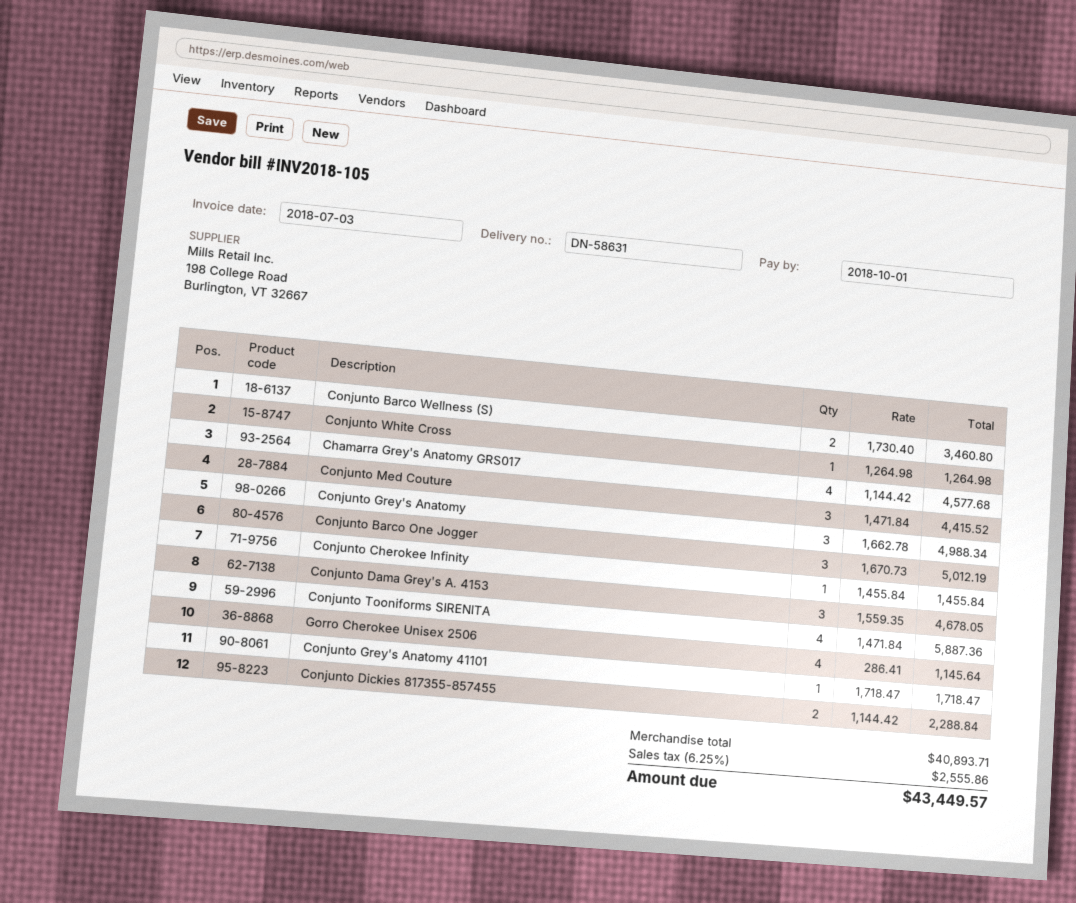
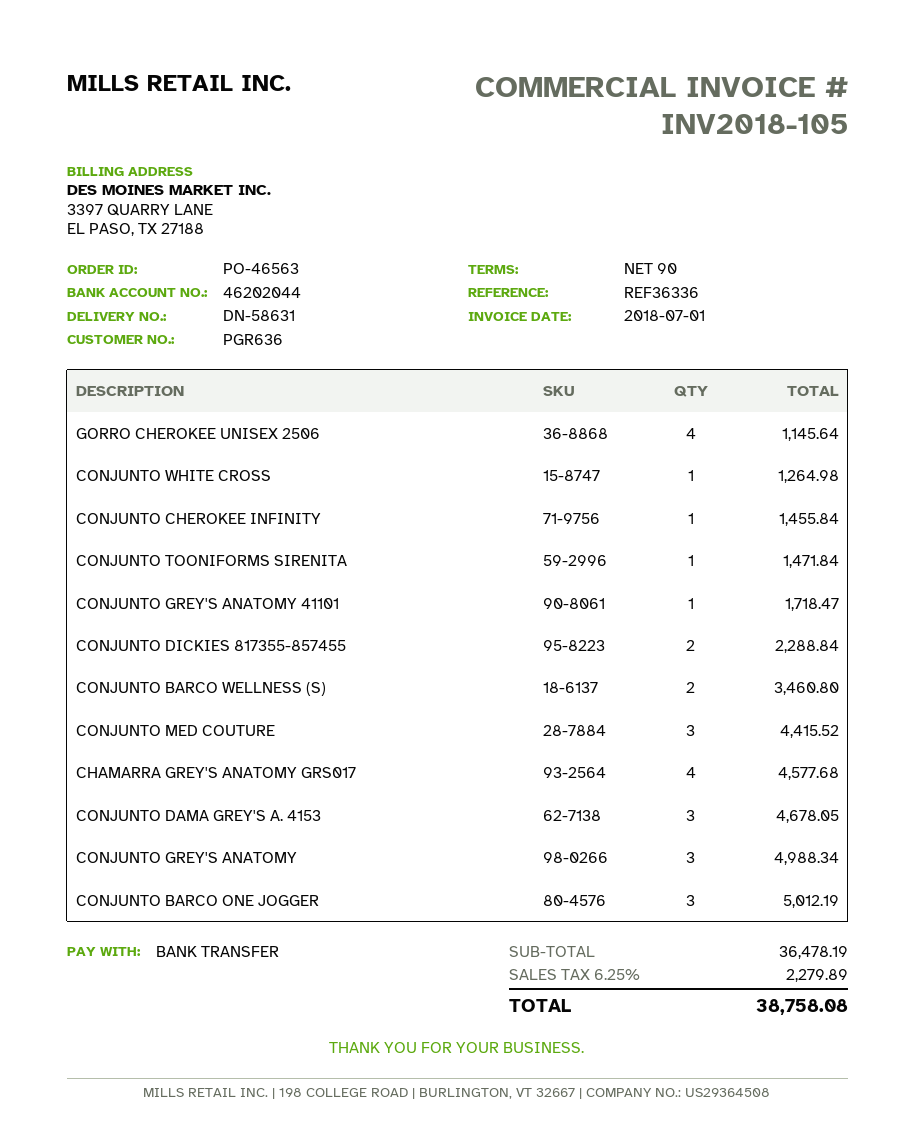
invoice date: 2018-07-03 -> 2018-07-01
Conjunto Tooniforms SIRENITA: 4 for 5887.36 -> 1 for 1471.84
subtotal: 40893.71 -> 36478.19
tax: 6.25% = 2555.86 -> 6.25% = 2279.89
total: 43449.57 -> 38758.08

